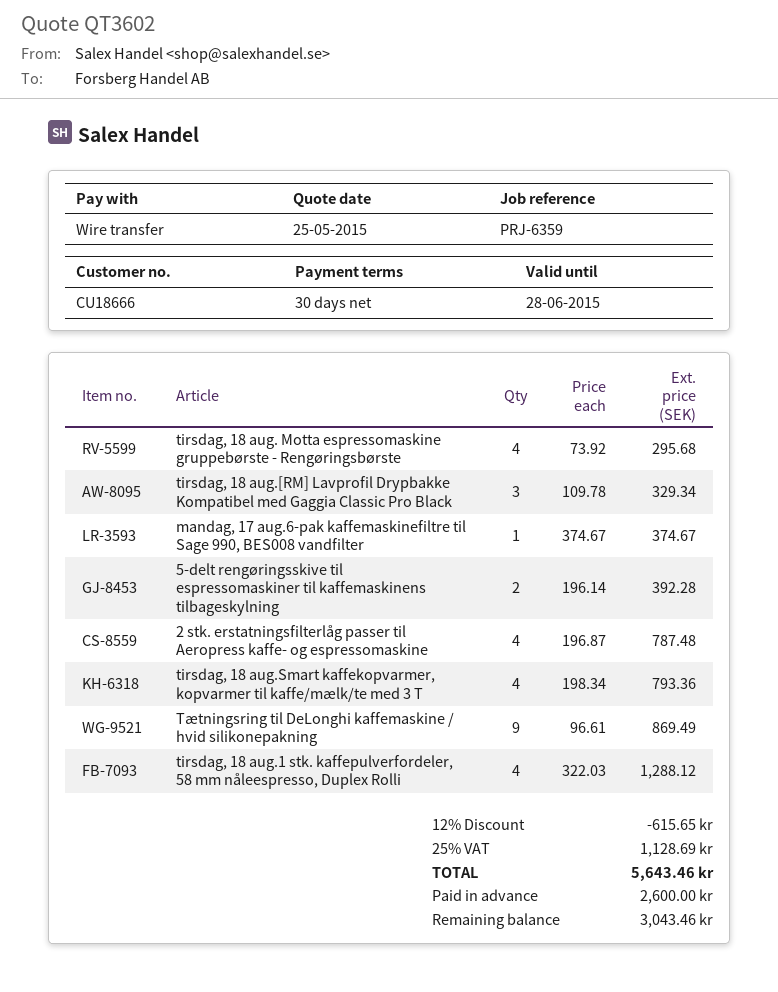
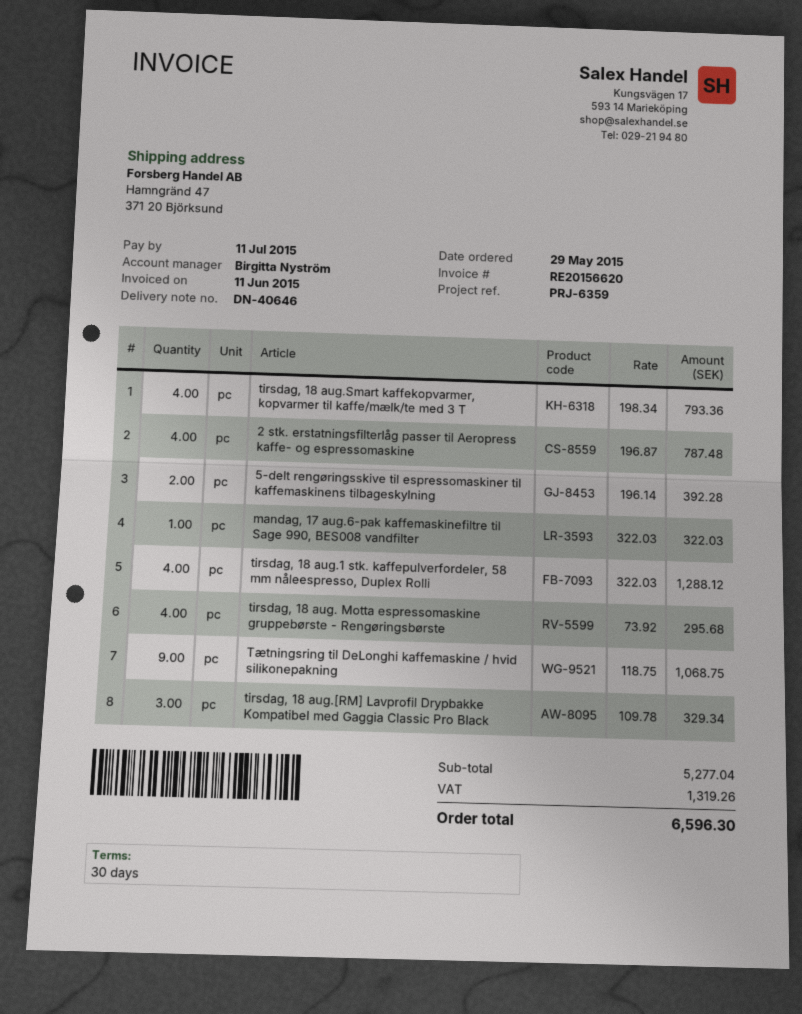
mandag, 17 aug.6-pak kaffemaskinefiltre til Sage 990, BES008 vandfilter: 1 x 374.67 = 374.67 -> 1 x 322.03 = 322.03
Tætningsring til DeLonghi kaffemaskine / hvid silikonepakning: 9 x 96.61 = 869.49 -> 9 x 118.75 = 1068.75
discount: 12% = 615.65 -> none
tax: 1128.69 -> 1319.26
total: 5643.46 -> 6596.30

